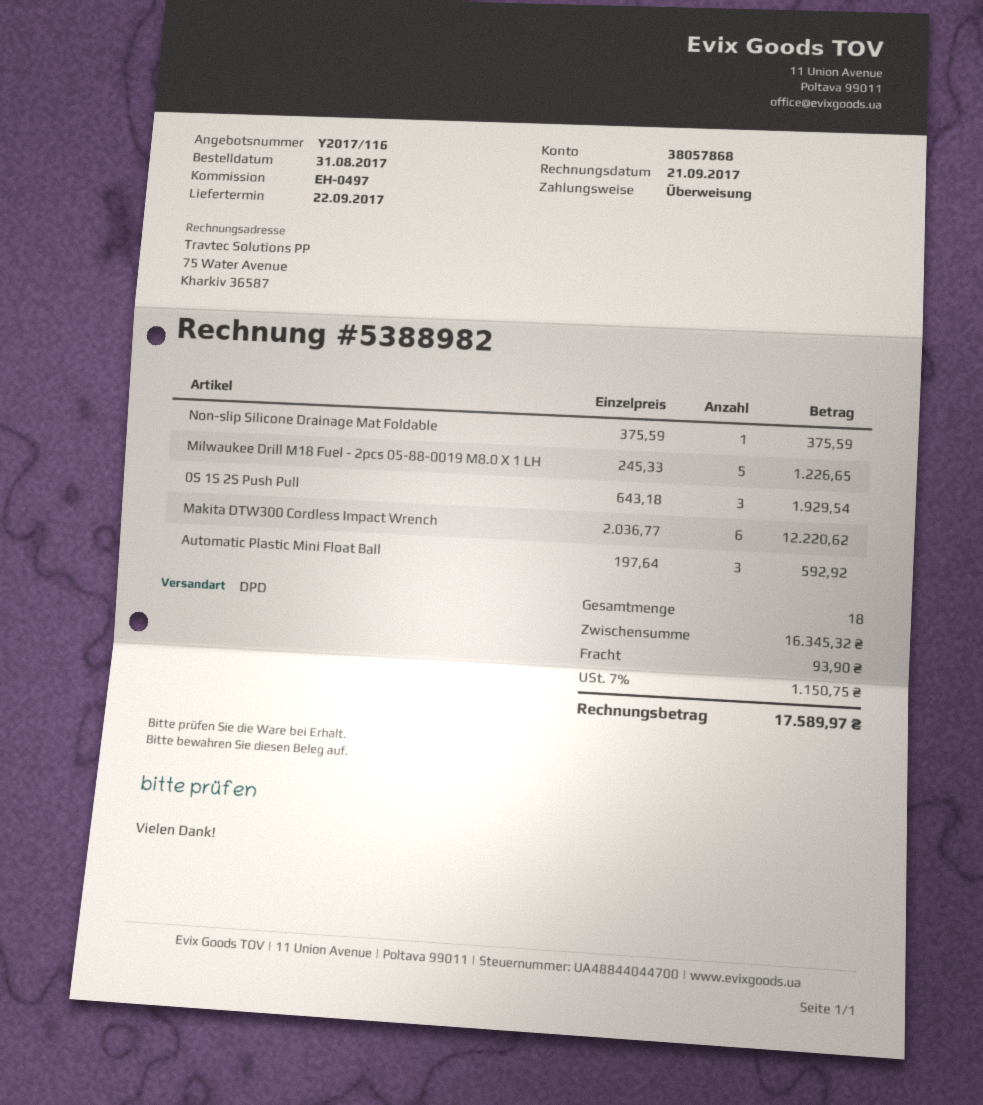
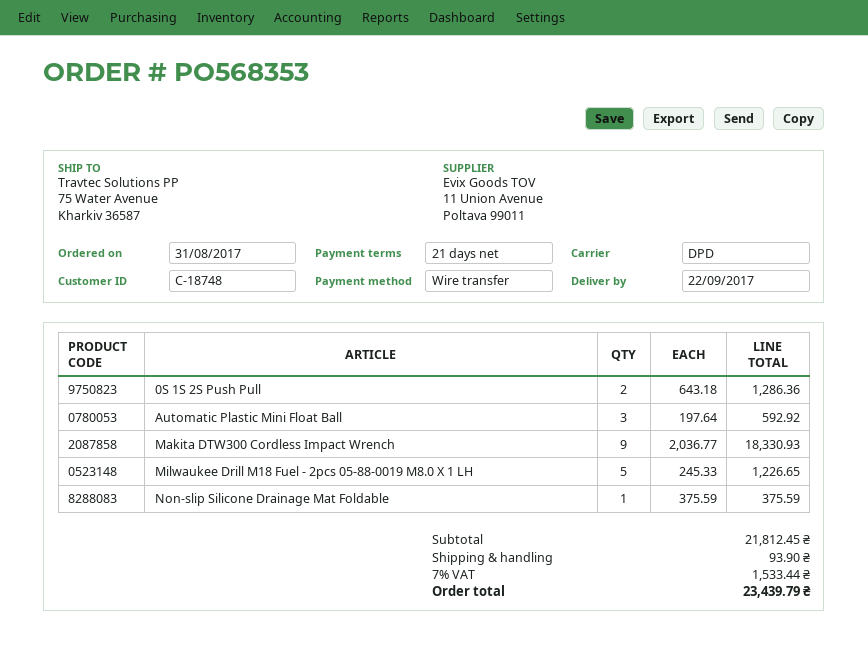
0S 1S 2S Push Pull: 3 x 643.18 = 1929.54 -> 2 x 643.18 = 1286.36
Makita DTW300 Cordless Impact Wrench: 6 x 2036.77 = 12220.62 -> 9 x 2036.77 = 18330.93
subtotal: 16345.32 -> 21812.45
tax: 7% = 1150.75 -> 7% = 1533.44
total: 17589.97 -> 23439.79

